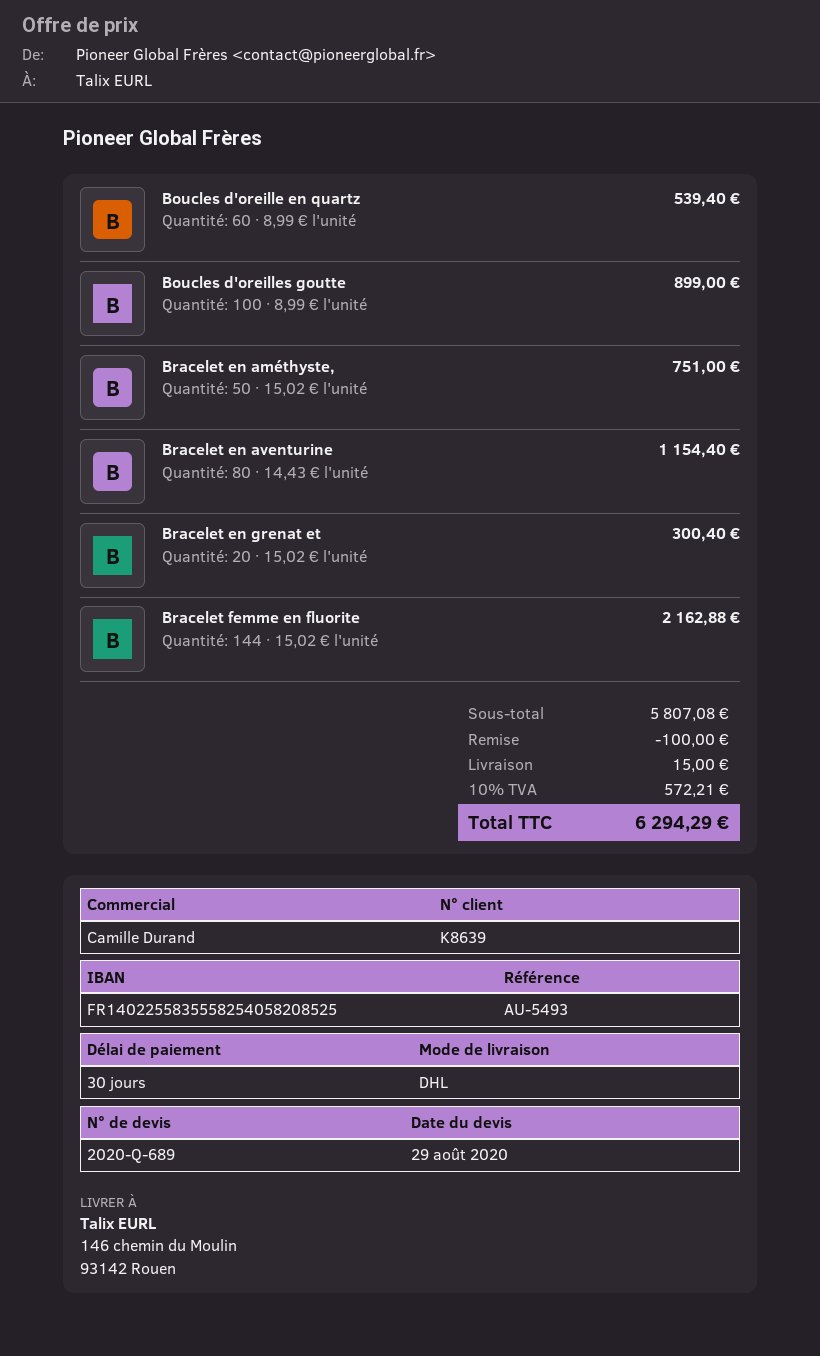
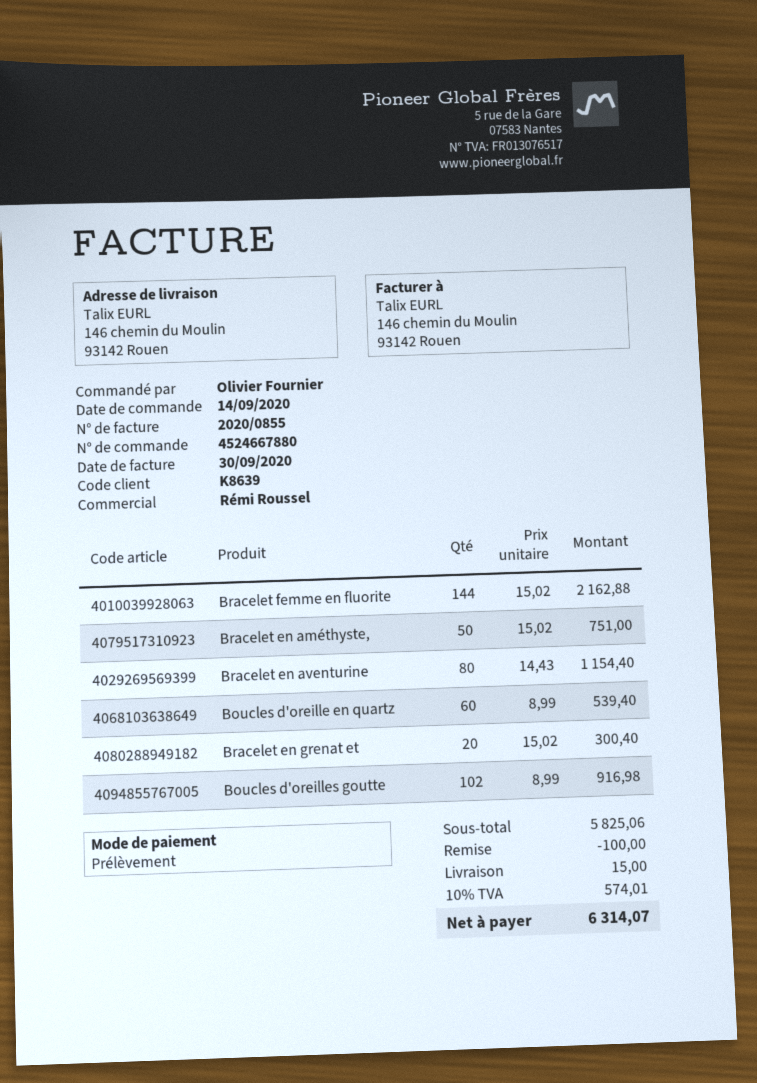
sales rep: Camille Durand -> Rémi Roussel
Boucles d'oreilles goutte: 100 x 8.99 = 899.00 -> 102 x 8.99 = 916.98
subtotal: 5807.08 -> 5825.06
tax: 10% = 572.21 -> 10% = 574.01
total: 6294.29 -> 6314.07

